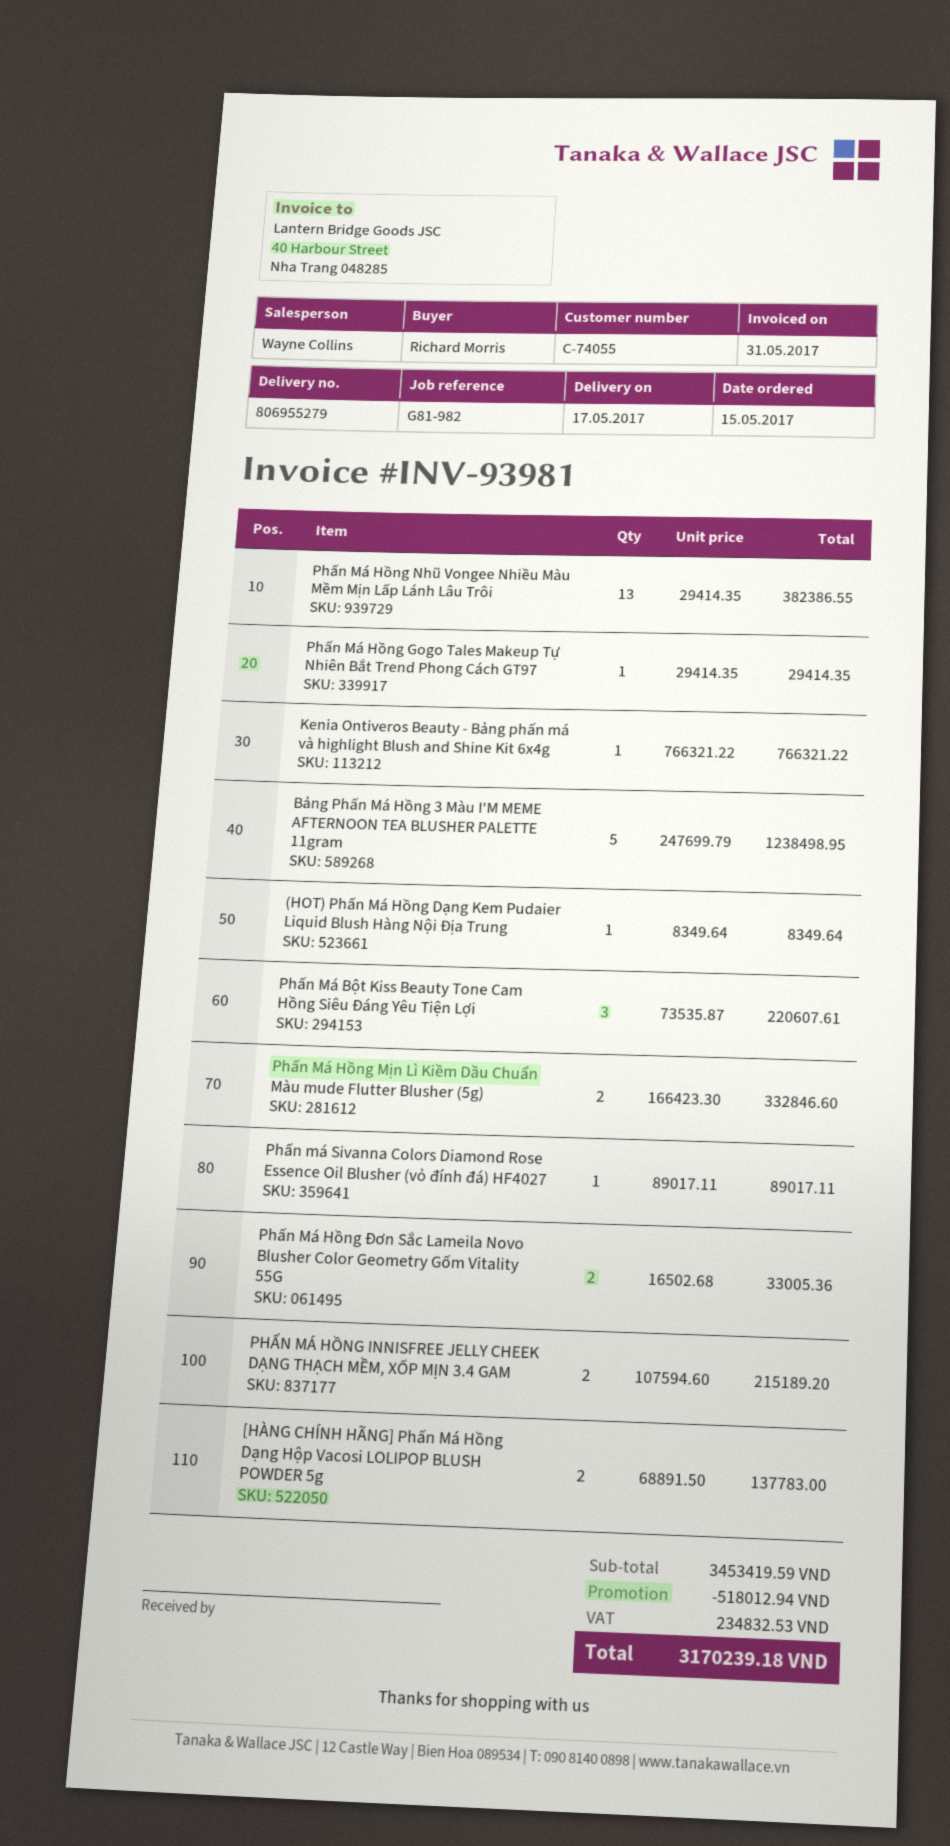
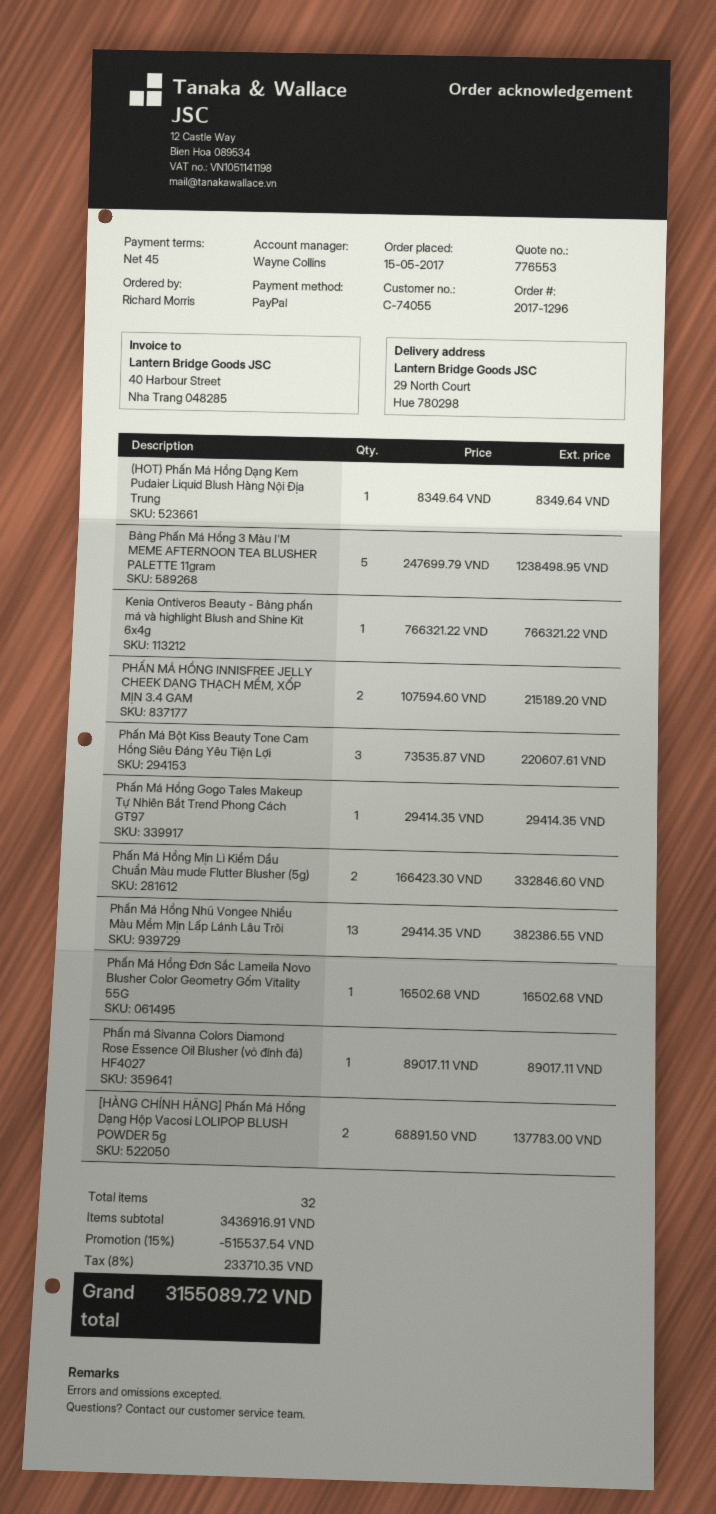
Phấn Má Hồng Đơn Sắc Lameila Novo Blusher Color Geometry Gốm Vitality 55G: 2 x 16502.68 = 33005.36 -> 1 x 16502.68 = 16502.68
subtotal: 3453419.59 -> 3436916.91
discount: 518012.94 -> 515537.54
tax: 234832.53 -> 233710.35
total: 3170239.18 -> 3155089.72

